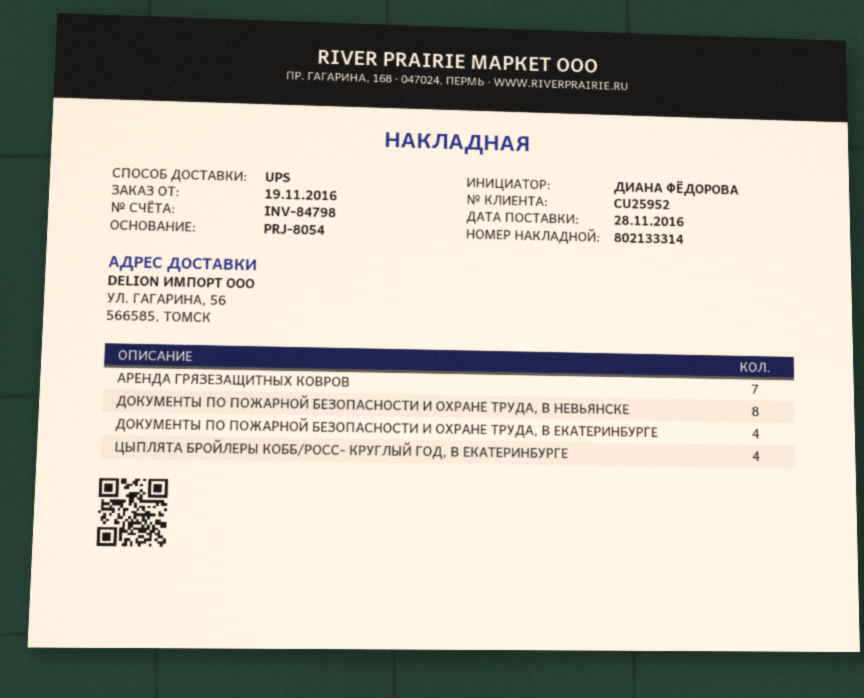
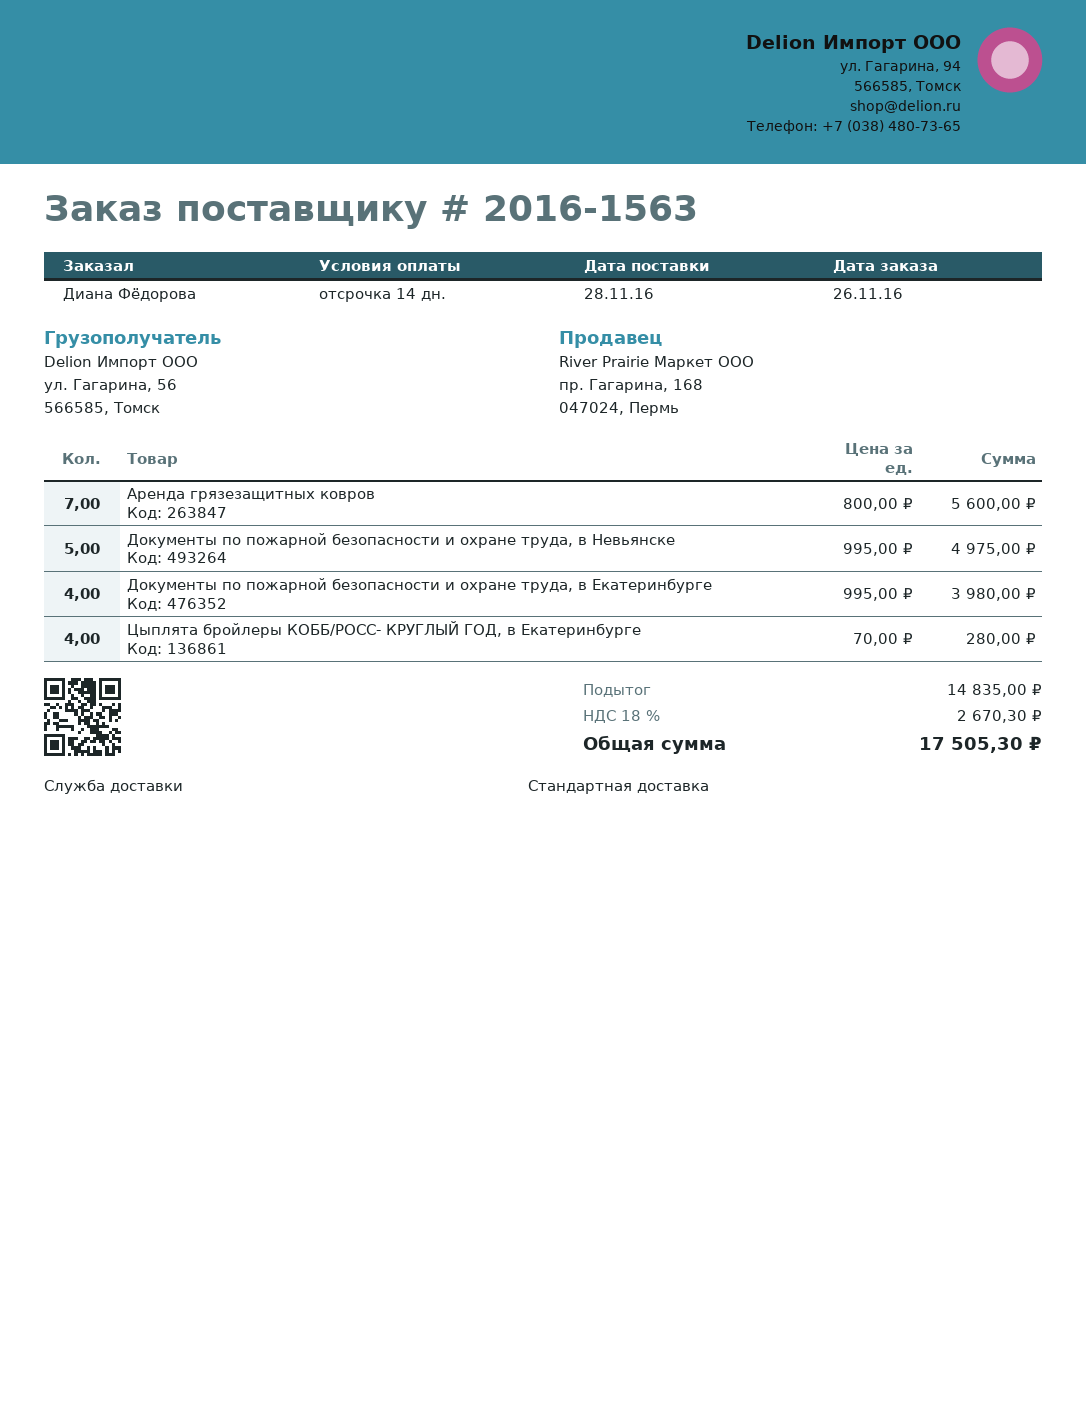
order date: 2016-11-19 -> 2016-11-26
shipping method: UPS -> standard
ДОКУМЕНТЫ ПО ПОЖАРНОЙ БЕЗОПАСНОСТИ И ОХРАНЕ ТРУДА, В НЕВЬЯНСКЕ: 8 -> 5

